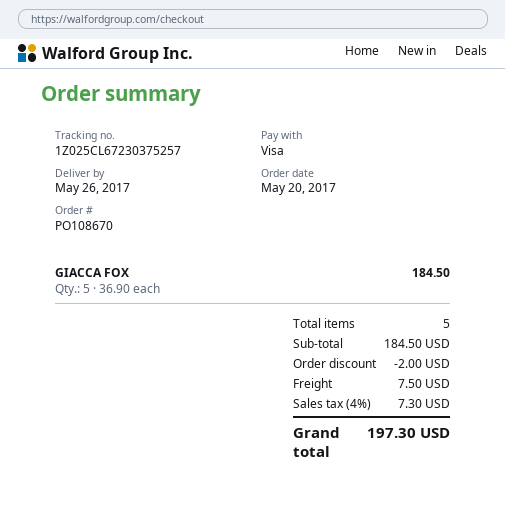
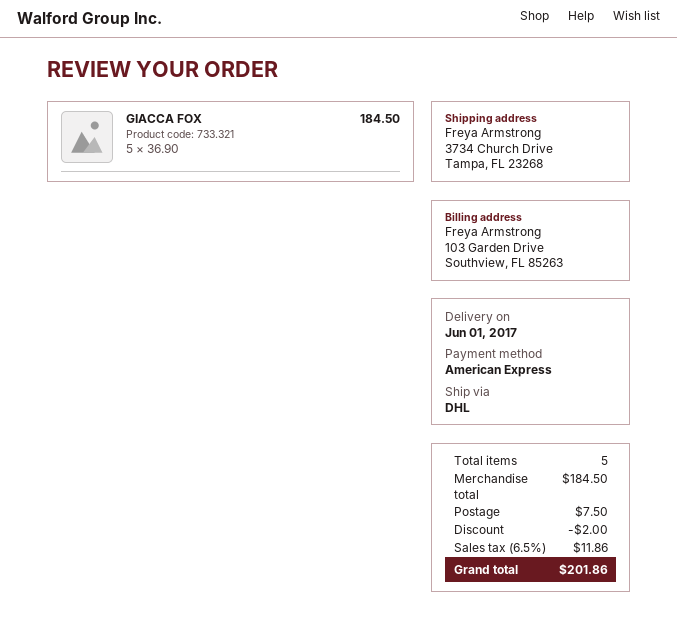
delivery date: 2017-05-26 -> 2017-06-01
payment method: Visa -> American Express
tax: 4% = 7.30 -> 6.5% = 11.86
total: 197.30 -> 201.86

